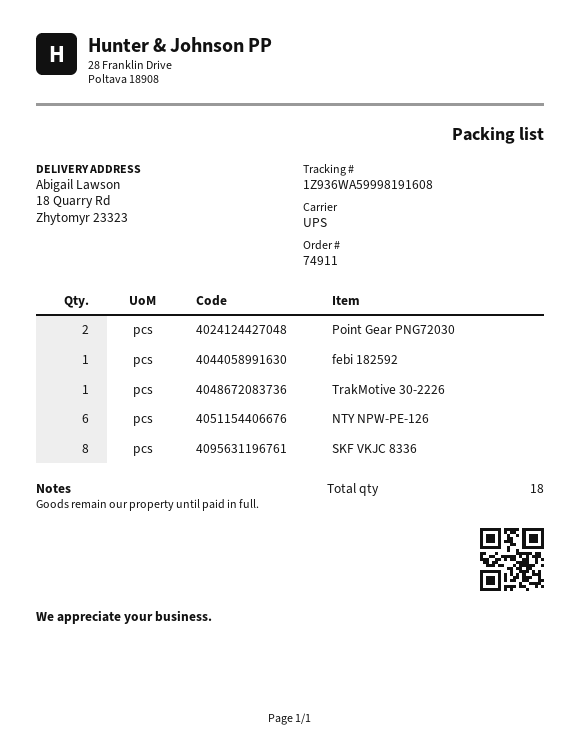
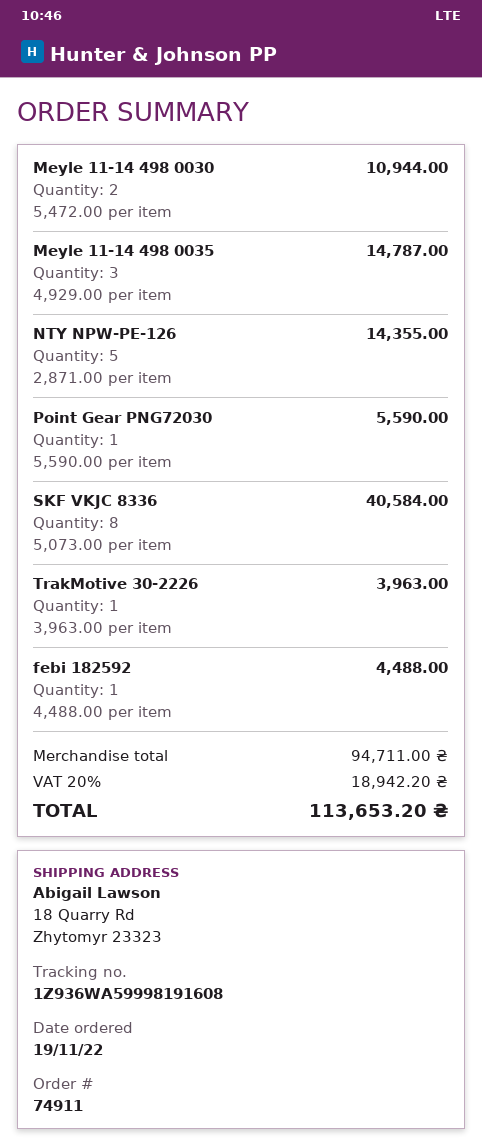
Point Gear PNG72030: 2 -> 1
NTY NPW-PE-126: 6 -> 5
Meyle 11-14 498 0030: none -> 2
Meyle 11-14 498 0035: none -> 3

